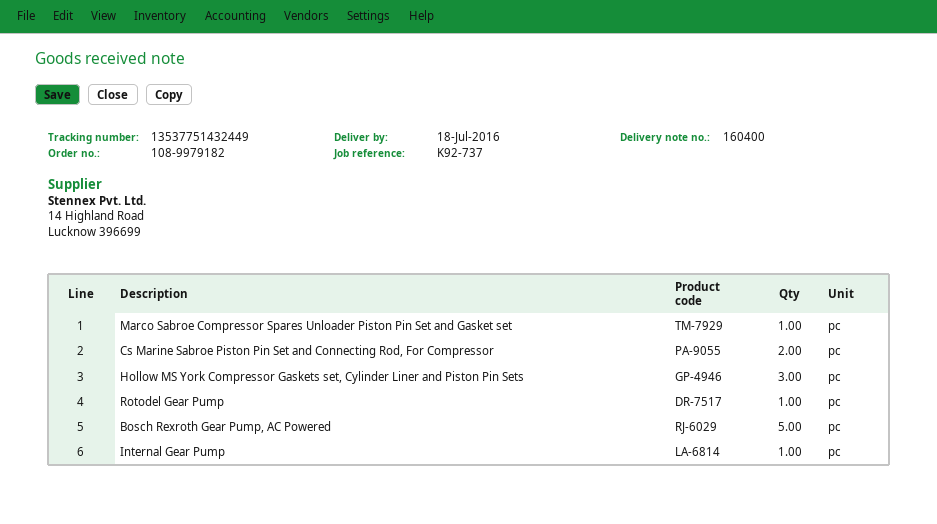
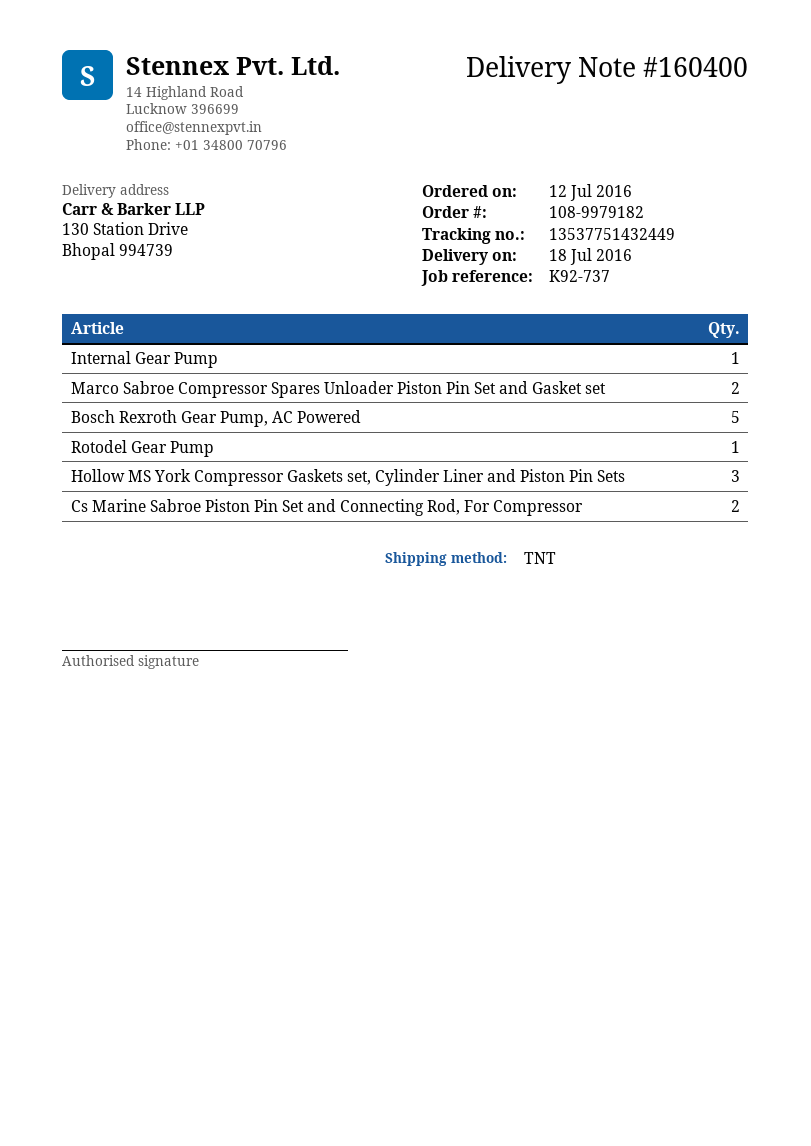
Marco Sabroe Compressor Spares Unloader Piston Pin Set and Gasket set: 1 -> 2

